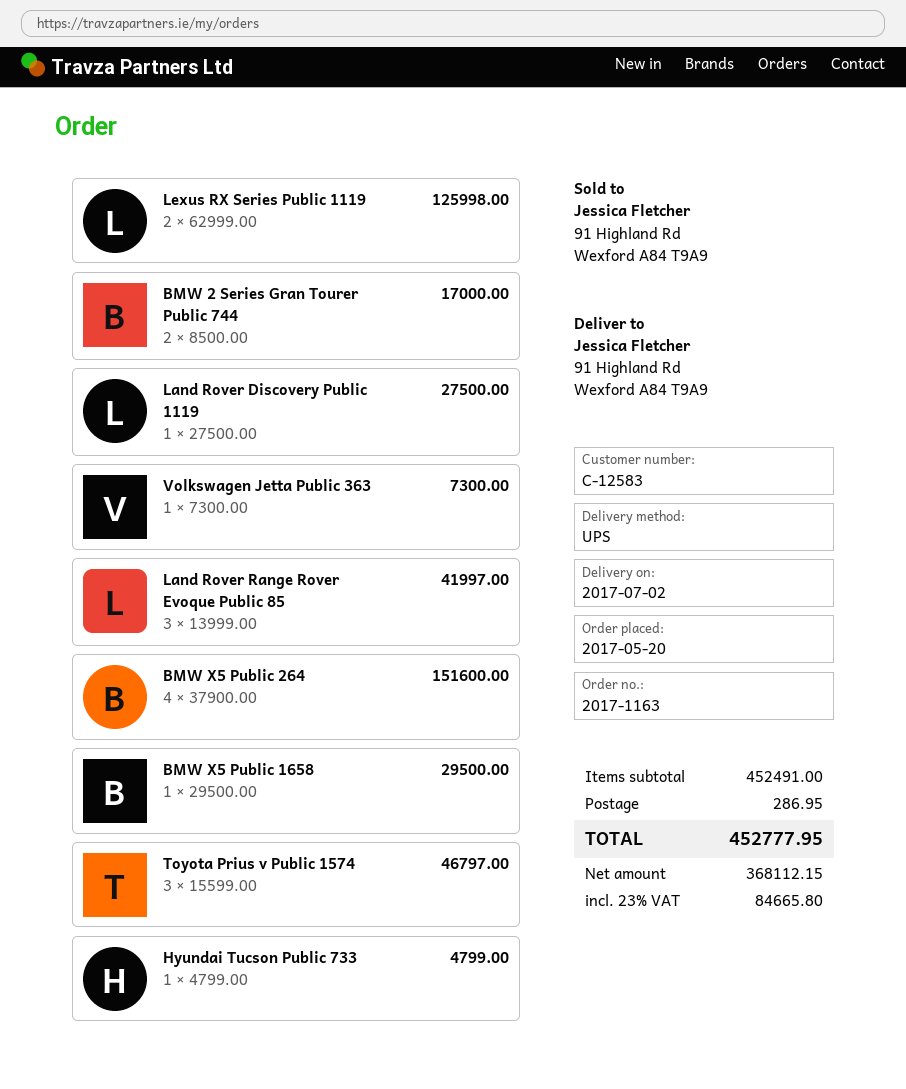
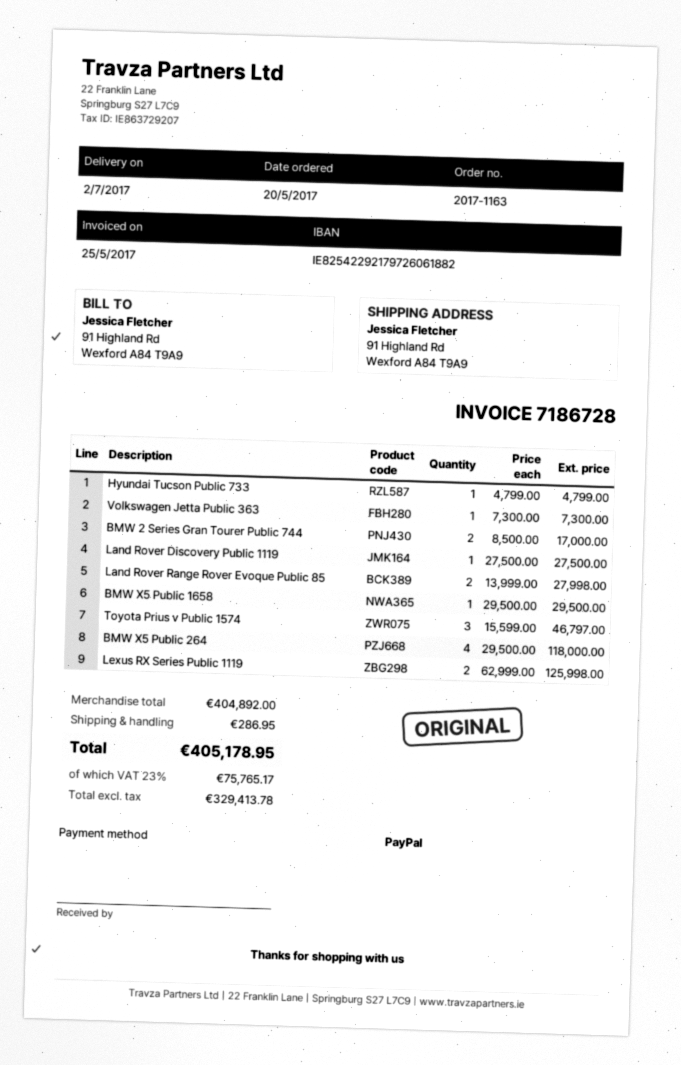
Land Rover Range Rover Evoque Public 85: 3 x 13999.00 = 41997.00 -> 2 x 13999.00 = 27998.00
BMW X5 Public 264: 4 x 37900.00 = 151600.00 -> 4 x 29500.00 = 118000.00
subtotal: 452491.00 -> 404892.00
net: 368112.15 -> 329413.78
tax: 23% = 84665.80 -> 23% = 75765.17
total: 452777.95 -> 405178.95

